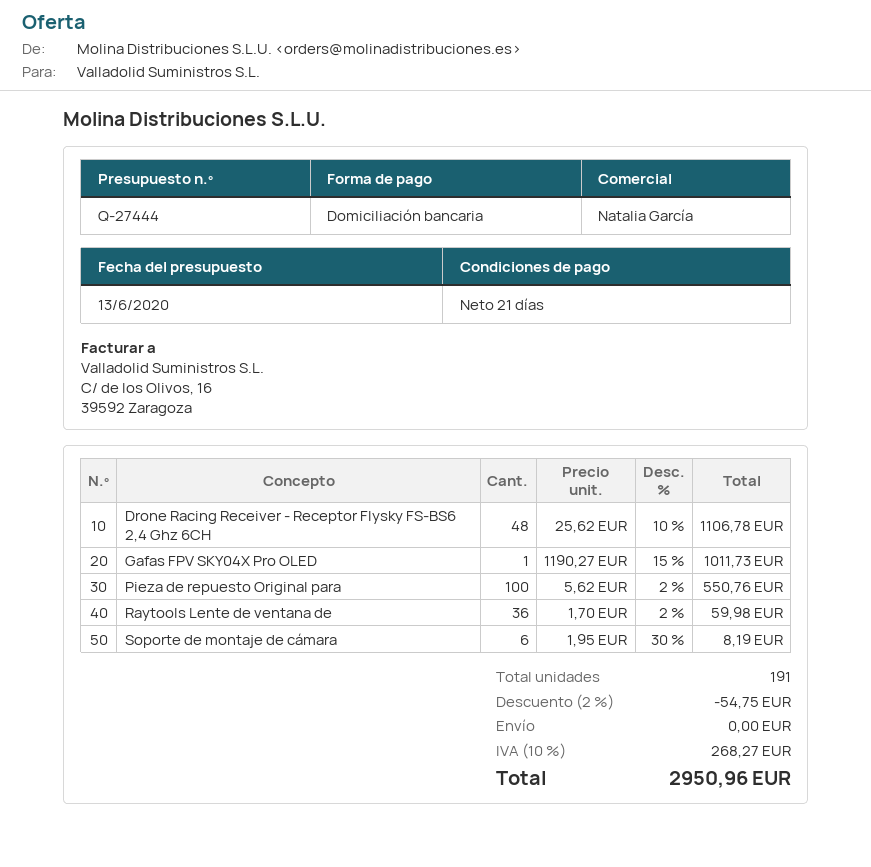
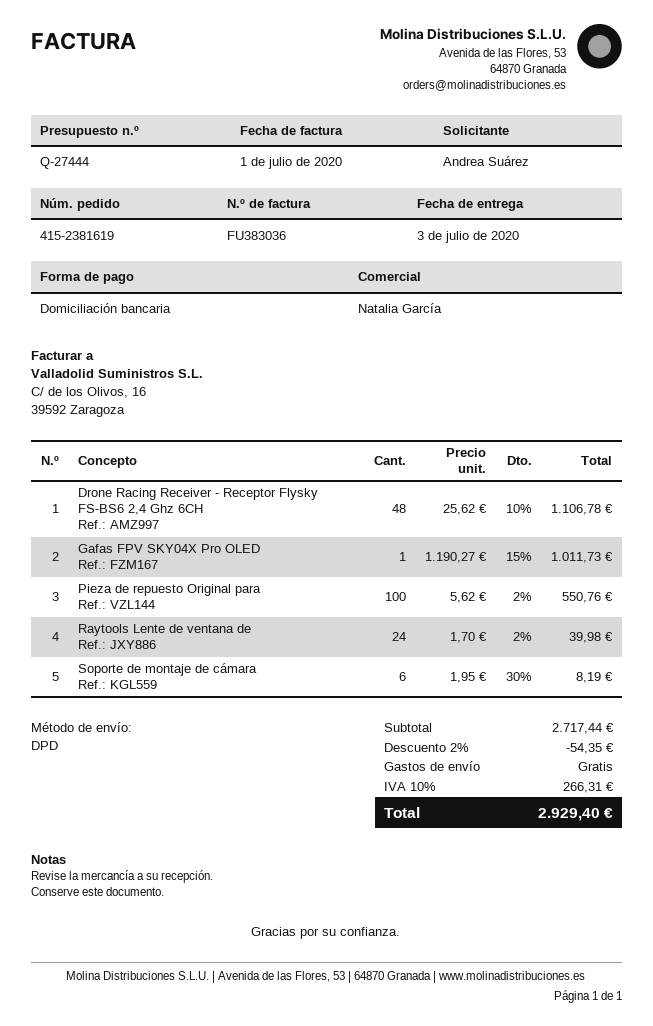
Raytools Lente de ventana de: 36 x 1.70 - 2% = 59.98 -> 24 x 1.70 - 2% = 39.98
discount: 2% = 54.75 -> 2% = 54.35
tax: 10% = 268.27 -> 10% = 266.31
total: 2950.96 -> 2929.40

